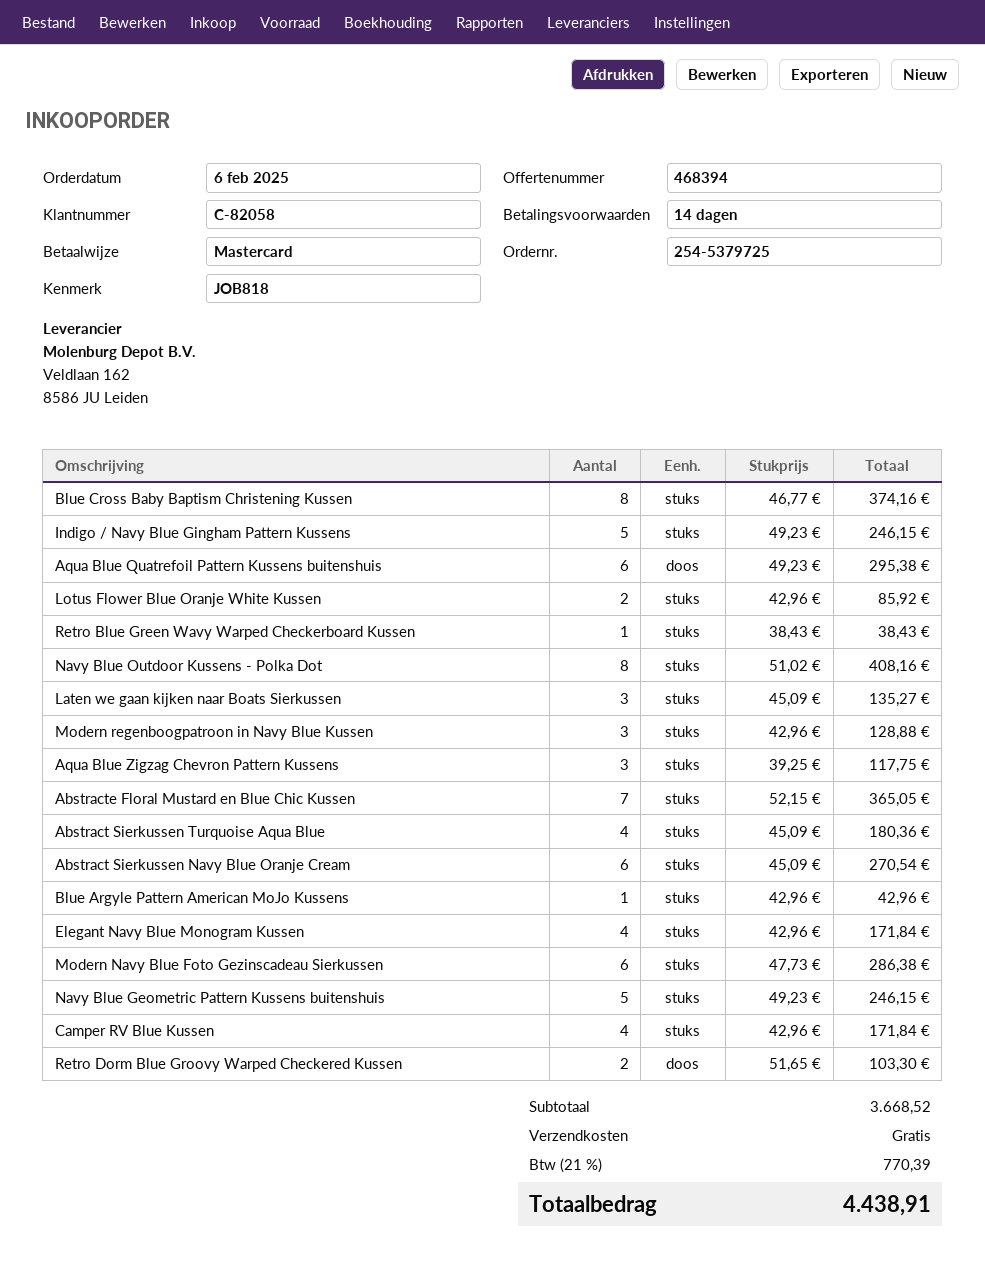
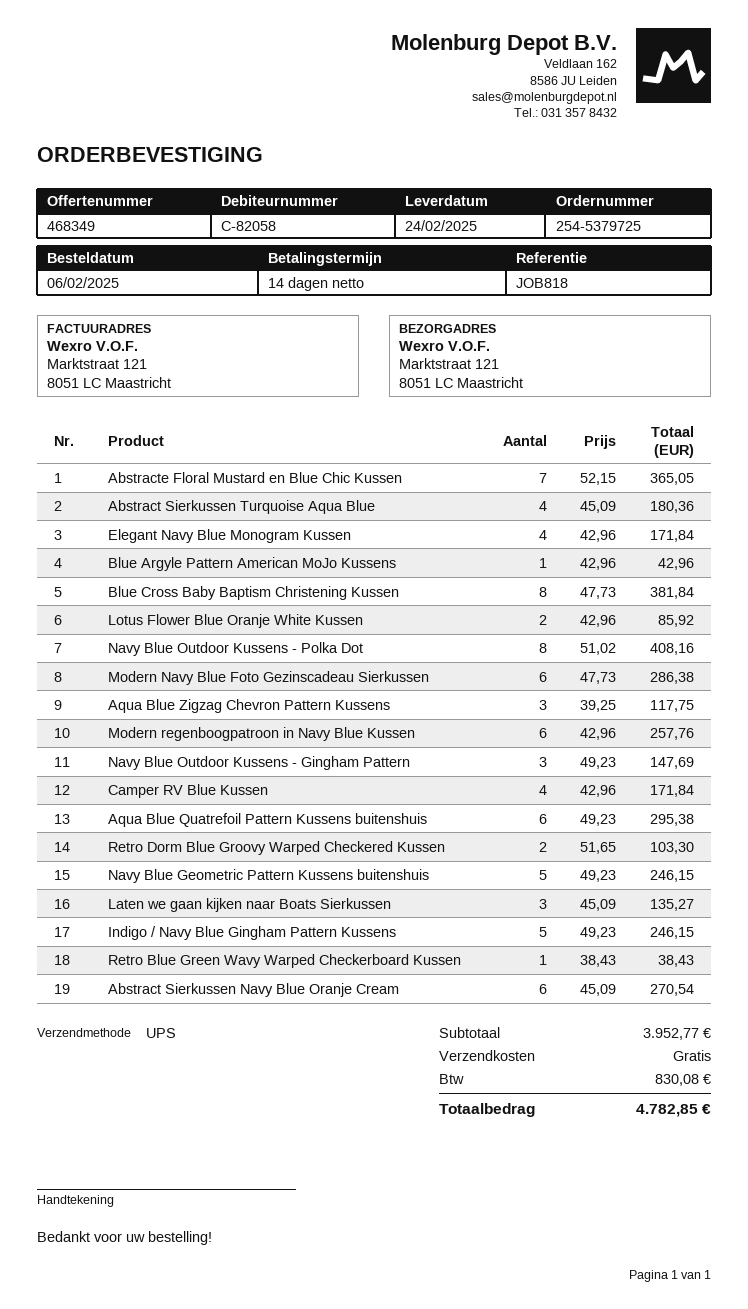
quote number: 468394 -> 468349
Blue Cross Baby Baptism Christening Kussen: 8 x 46.77 = 374.16 -> 8 x 47.73 = 381.84
Modern regenboogpatroon in Navy Blue Kussen: 3 x 42.96 = 128.88 -> 6 x 42.96 = 257.76
Navy Blue Outdoor Kussens - Gingham Pattern: none -> 3 x 49.23 = 147.69
subtotal: 3668.52 -> 3952.77
tax: 770.39 -> 830.08
total: 4438.91 -> 4782.85

